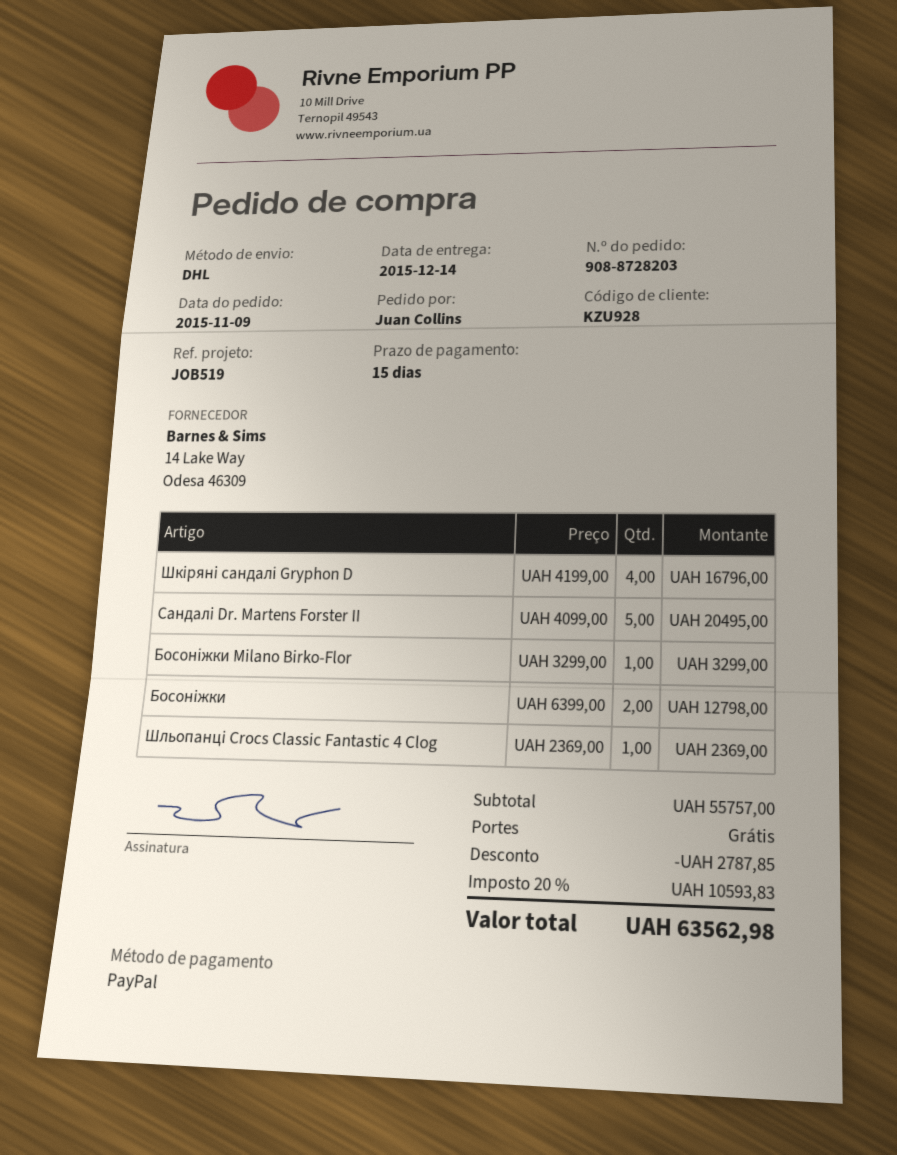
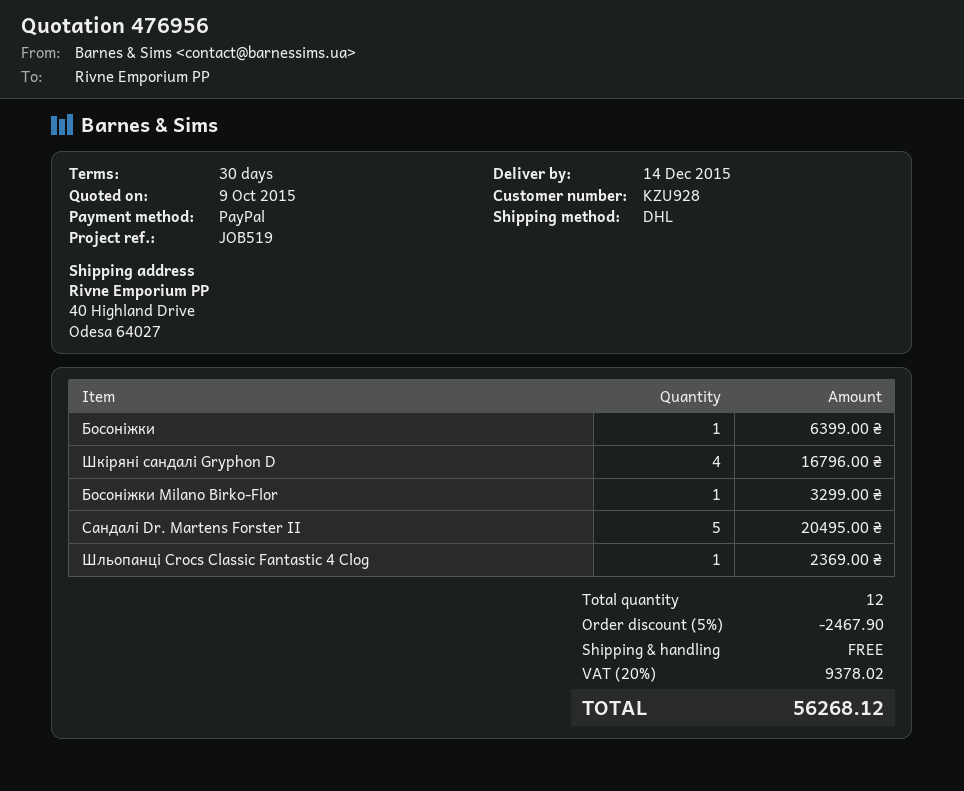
payment terms: 15 days -> 30 days
Босоніжки: 2 for 12798.00 -> 1 for 6399.00
discount: 2787.85 -> 2467.90
tax: 20% = 10593.83 -> 20% = 9378.02
total: 63562.98 -> 56268.12

